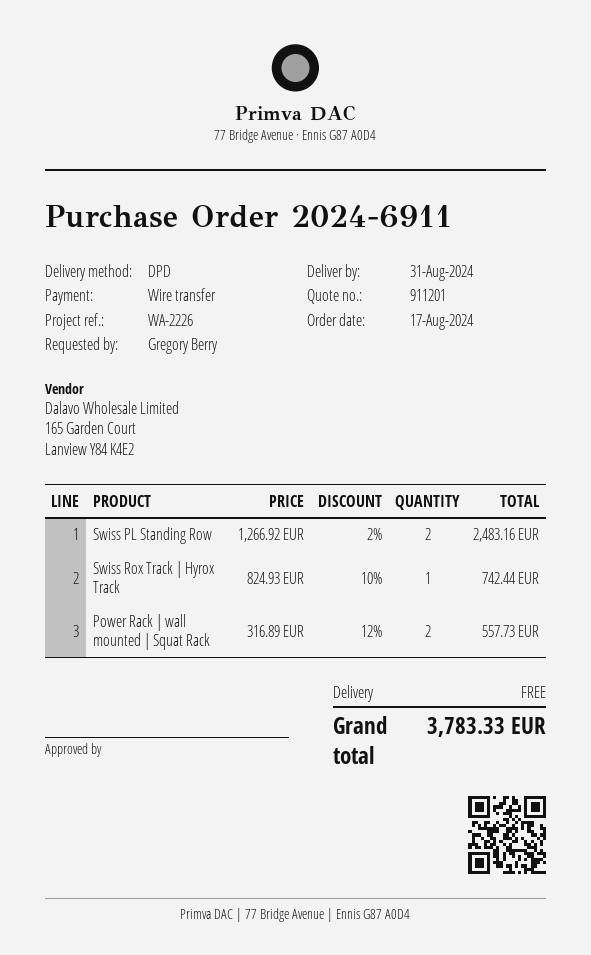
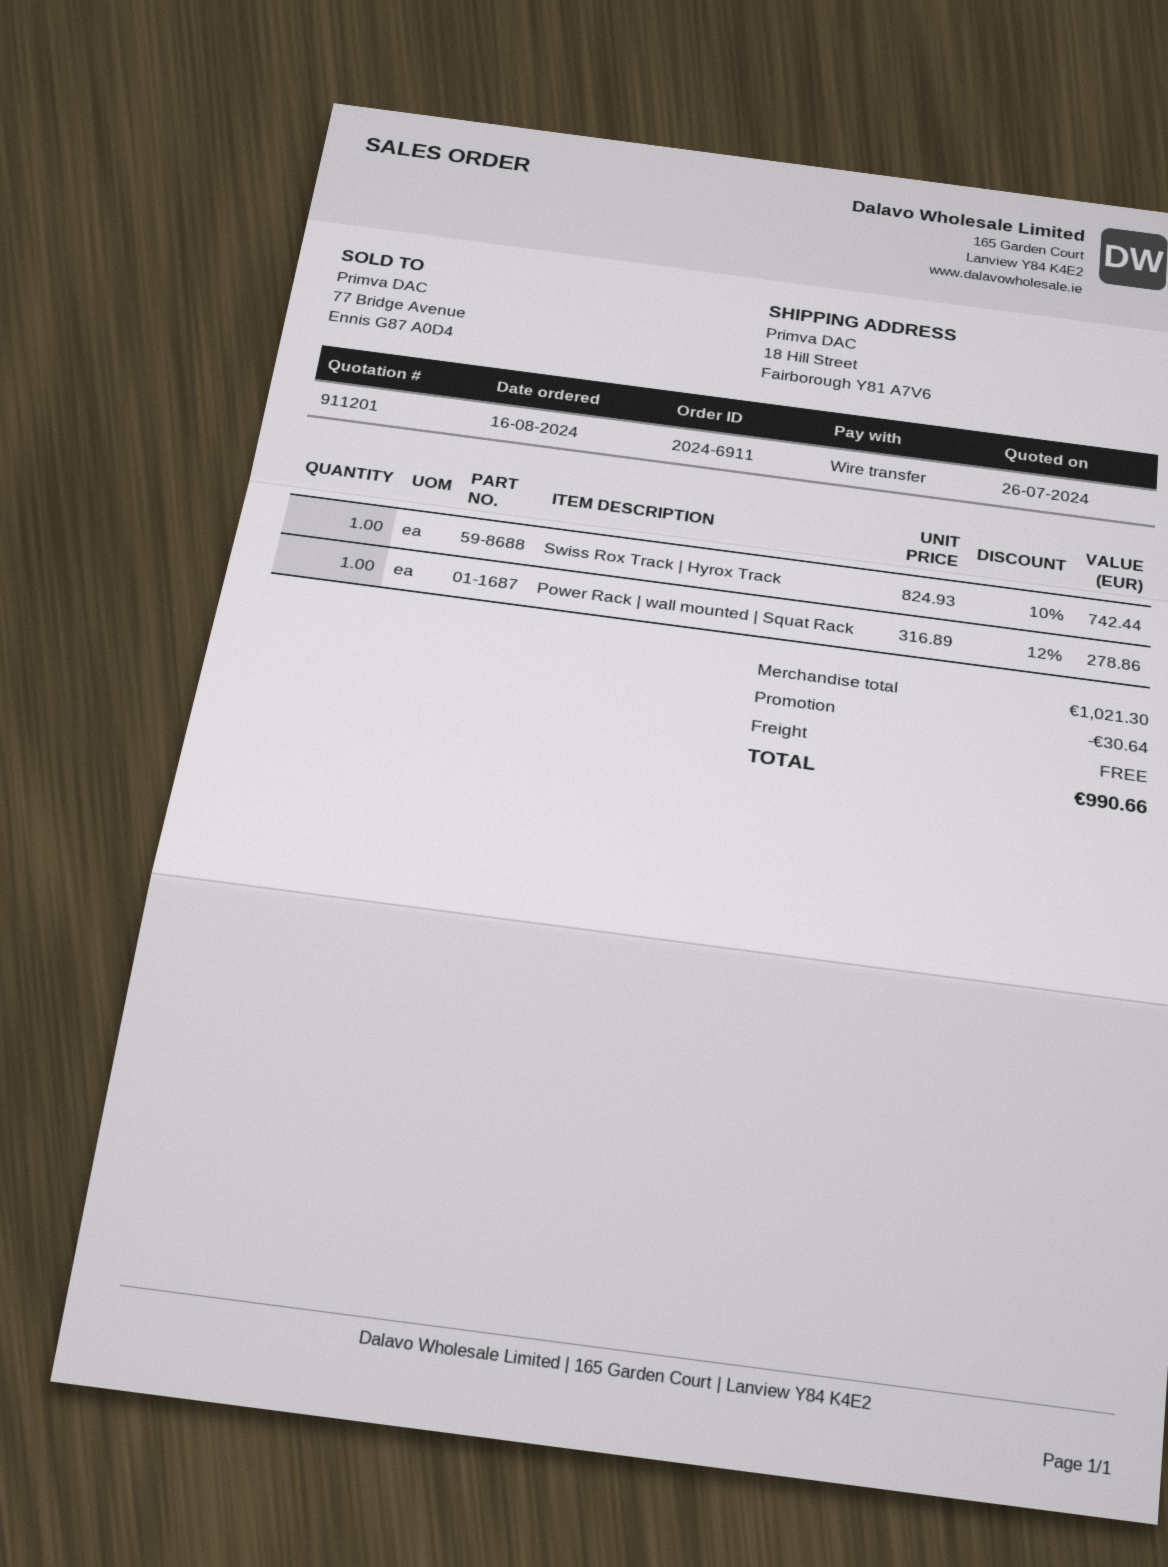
order date: 2024-08-17 -> 2024-08-16
Swiss PL Standing Row: 2 x 1266.92 - 2% = 2483.16 -> none
Power Rack | wall mounted | Squat Rack: 2 x 316.89 - 12% = 557.73 -> 1 x 316.89 - 12% = 278.86
discount: none -> 30.64
total: 3783.33 -> 990.66

